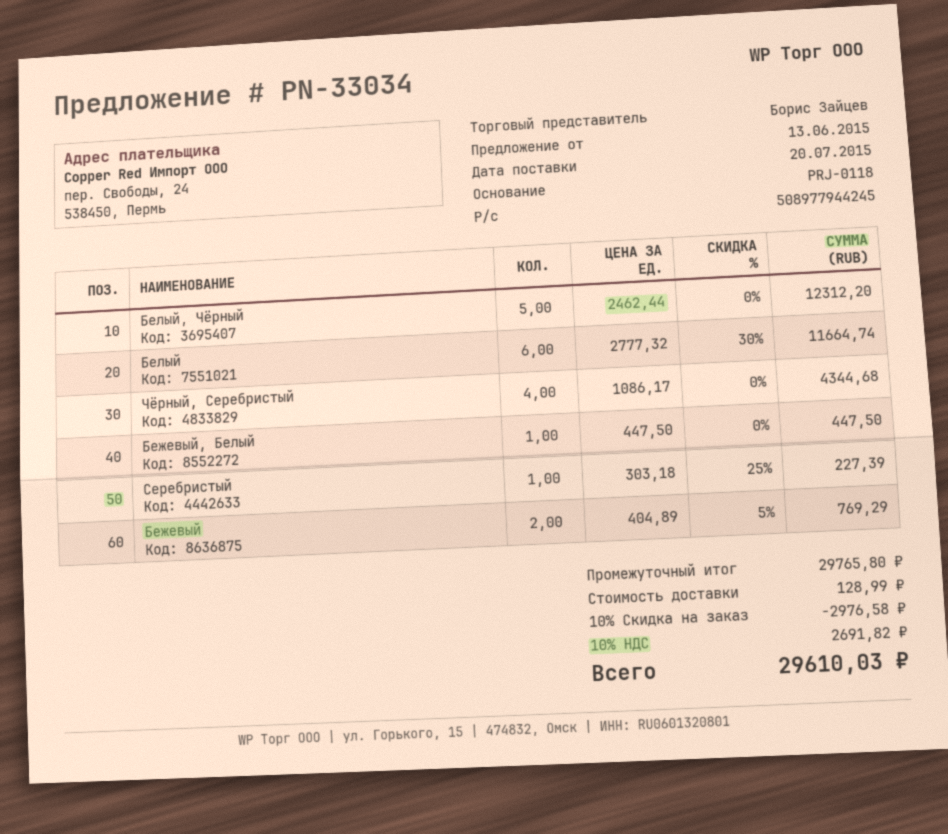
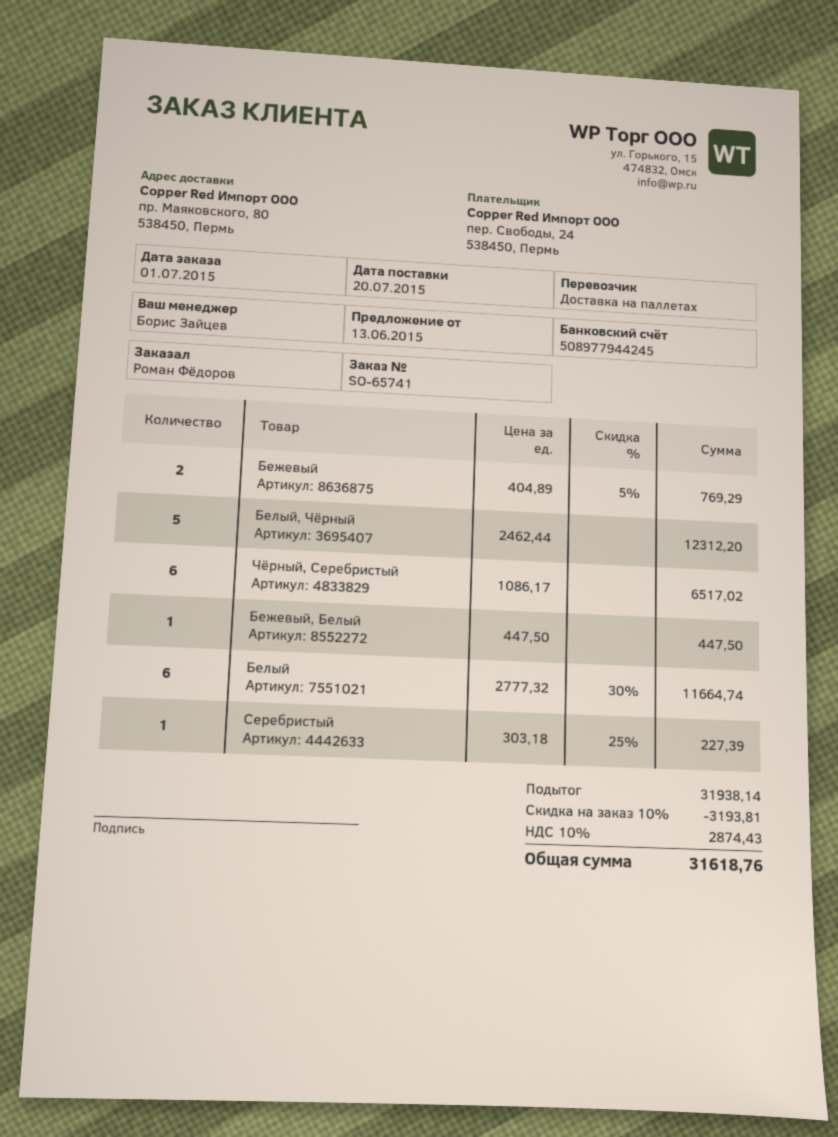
Чёрный, Серебристый: 4 x 1086.17 = 4344.68 -> 6 x 1086.17 = 6517.02
subtotal: 29765.80 -> 31938.14
discount: 10% = 2976.58 -> 10% = 3193.81
shipping: 128.99 -> none
tax: 10% = 2691.82 -> 10% = 2874.43
total: 29610.03 -> 31618.76

